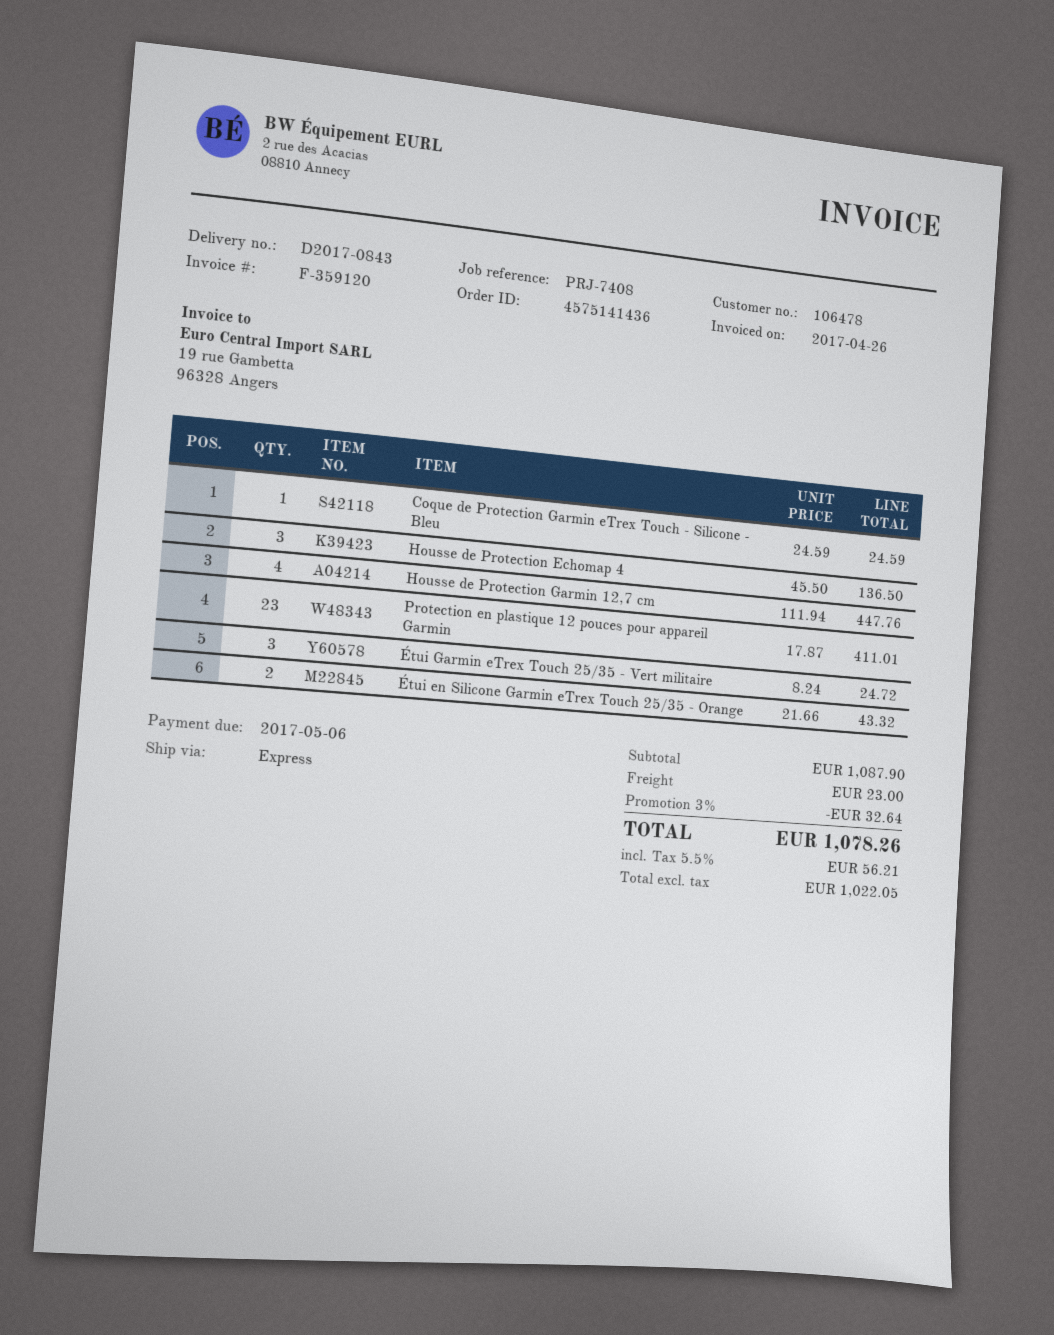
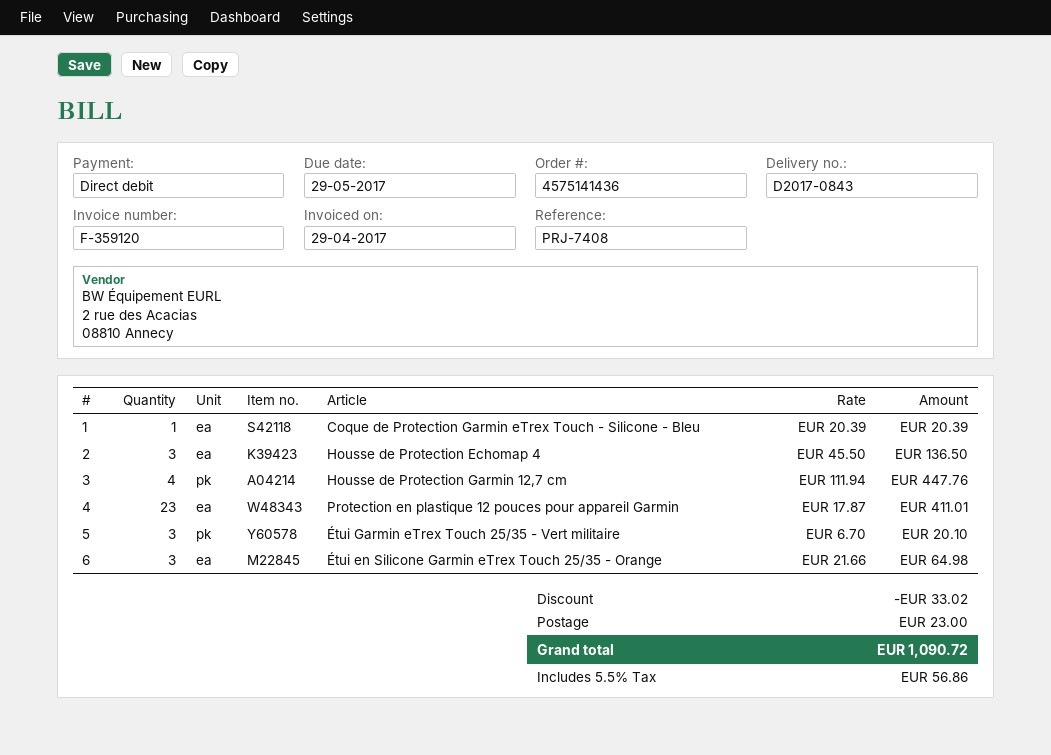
invoice date: 2017-04-26 -> 2017-04-29
due date: 2017-05-06 -> 2017-05-29
Coque de Protection Garmin eTrex Touch - Silicone - Bleu: 1 x 24.59 = 24.59 -> 1 x 20.39 = 20.39
Étui Garmin eTrex Touch 25/35 - Vert militaire: 3 x 8.24 = 24.72 -> 3 x 6.70 = 20.10
Étui en Silicone Garmin eTrex Touch 25/35 - Orange: 2 x 21.66 = 43.32 -> 3 x 21.66 = 64.98
discount: 32.64 -> 33.02
tax: 5.5% = 56.21 -> 5.5% = 56.86
total: 1078.26 -> 1090.72

